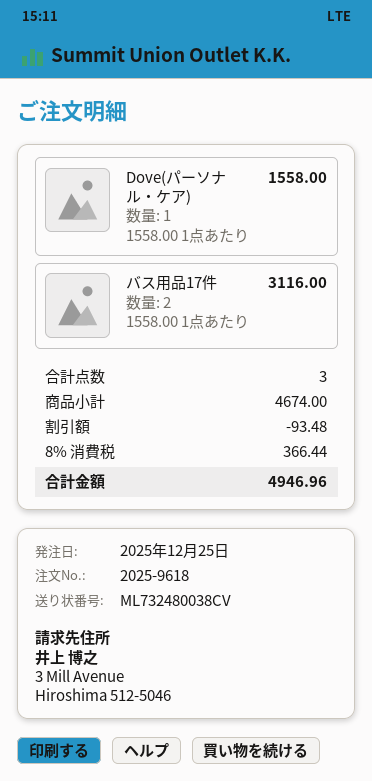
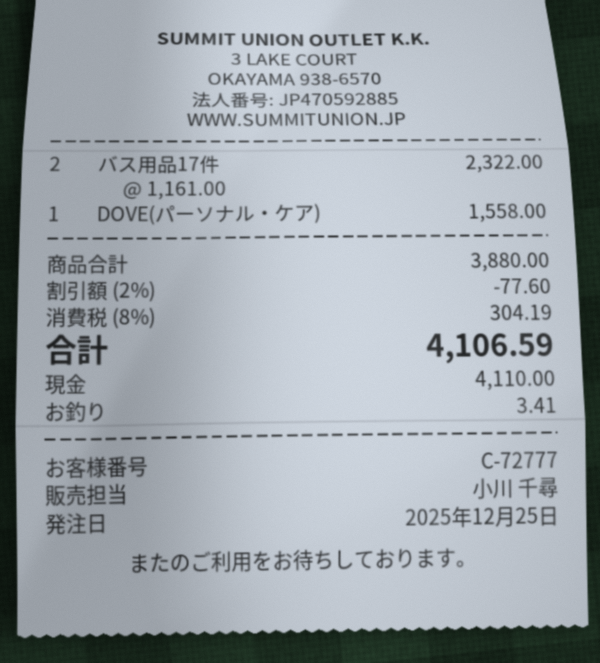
バス用品17件: 2 x 1558.00 = 3116.00 -> 2 x 1161.00 = 2322.00
subtotal: 4674.00 -> 3880.00
discount: 93.48 -> 77.60
tax: 8% = 366.44 -> 8% = 304.19
total: 4946.96 -> 4106.59

